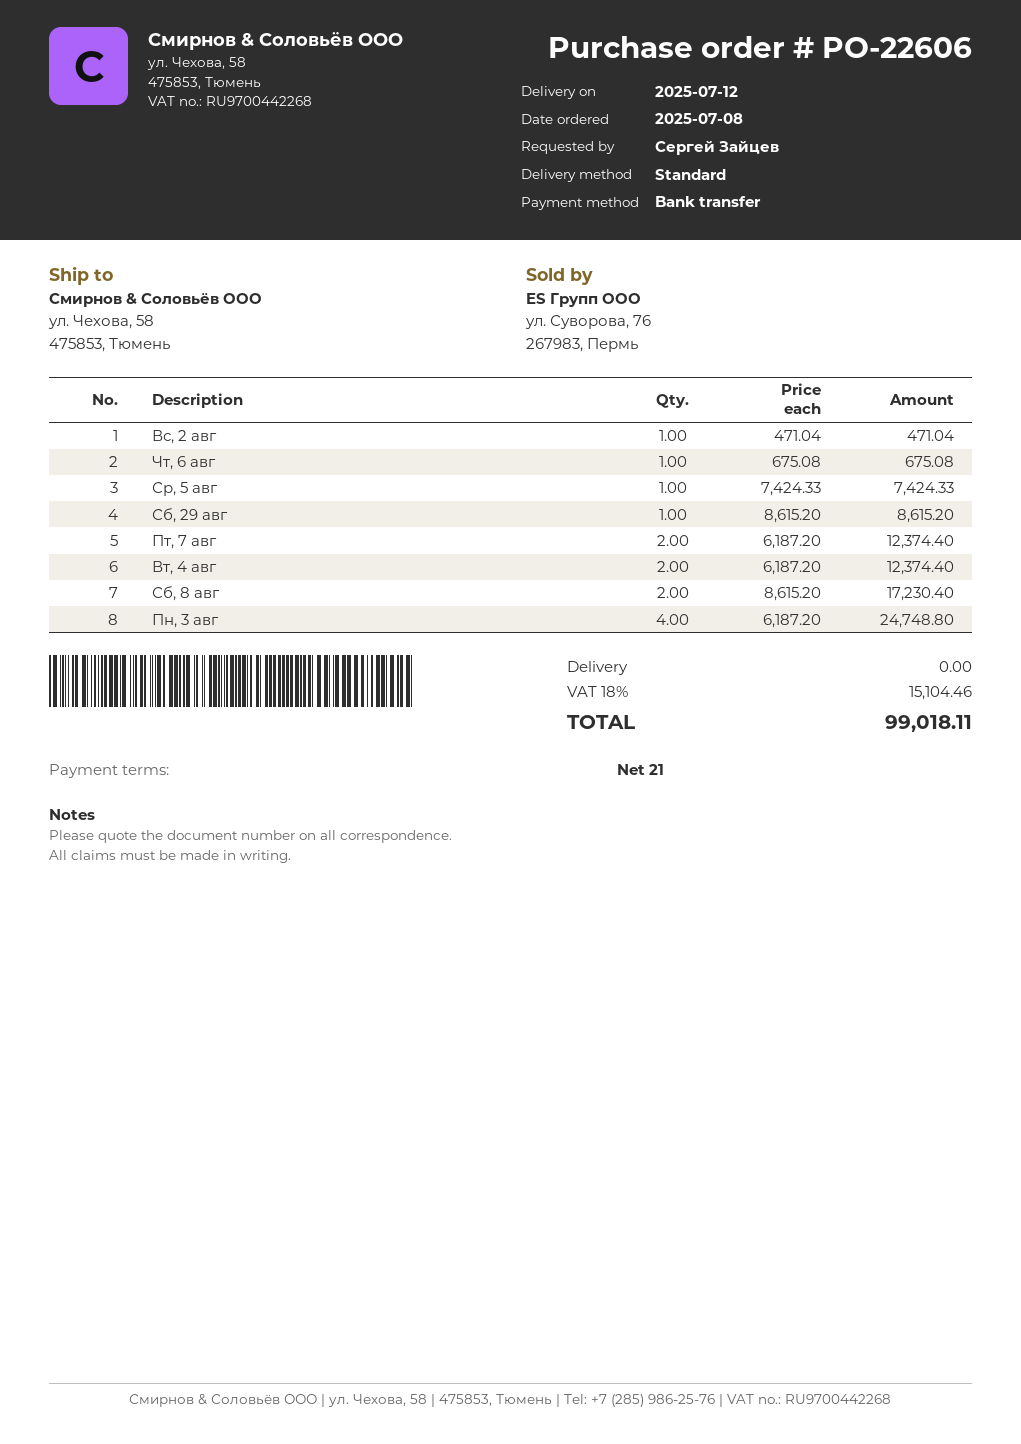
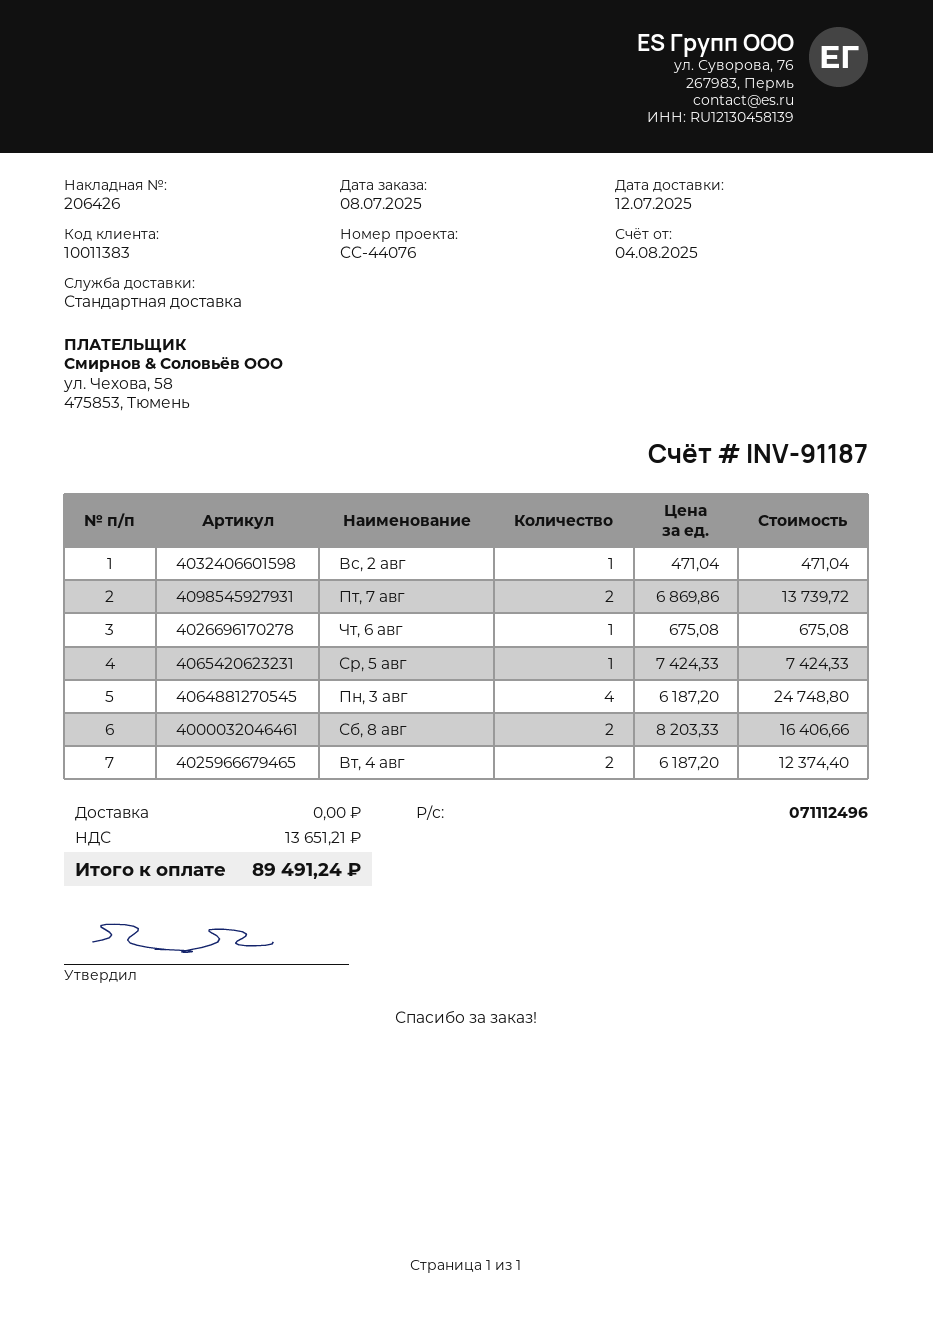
Сб, 29 авг: 1 x 8615.20 = 8615.20 -> none
Пт, 7 авг: 2 x 6187.20 = 12374.40 -> 2 x 6869.86 = 13739.72
Сб, 8 авг: 2 x 8615.20 = 17230.40 -> 2 x 8203.33 = 16406.66
tax: 15104.46 -> 13651.21
total: 99018.11 -> 89491.24

